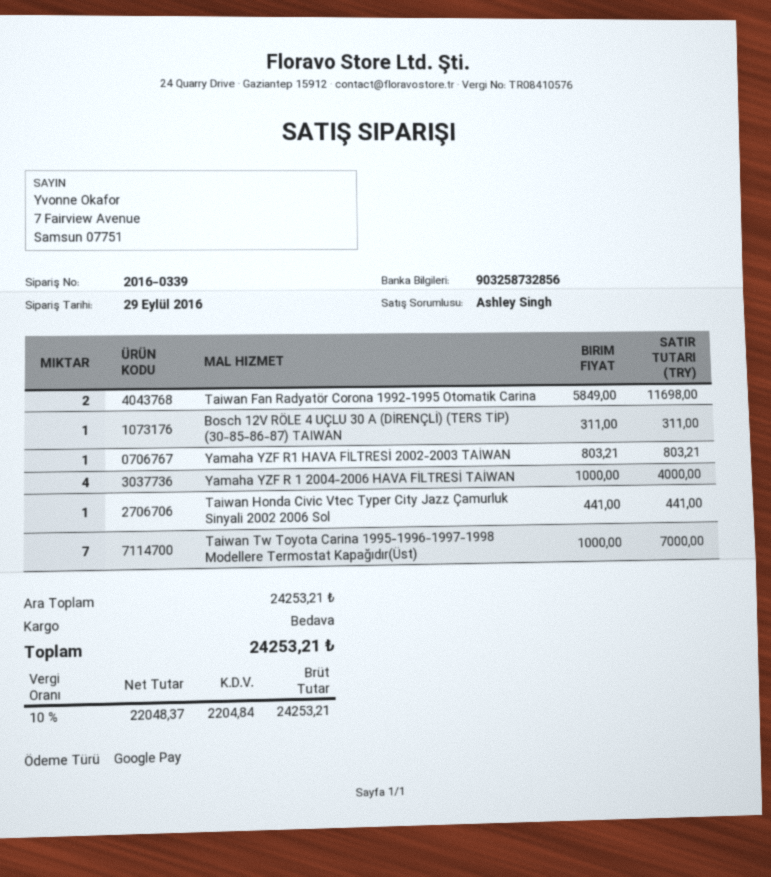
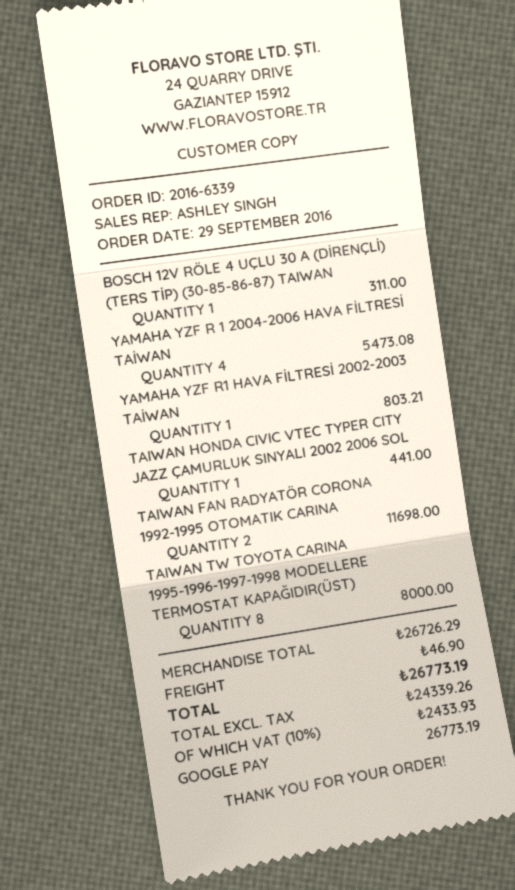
order number: 2016-0339 -> 2016-6339
Yamaha YZF R 1 2004-2006 HAVA FİLTRESİ TAİWAN: 4 for 4000.00 -> 4 for 5473.08
Taiwan Tw Toyota Carina 1995-1996-1997-1998 Modellere Termostat Kapağıdır(Üst): 7 for 7000.00 -> 8 for 8000.00
subtotal: 24253.21 -> 26726.29
shipping: 0.00 -> 46.90
net: 22048.37 -> 24339.26
tax: 10% = 2204.84 -> 10% = 2433.93
total: 24253.21 -> 26773.19

